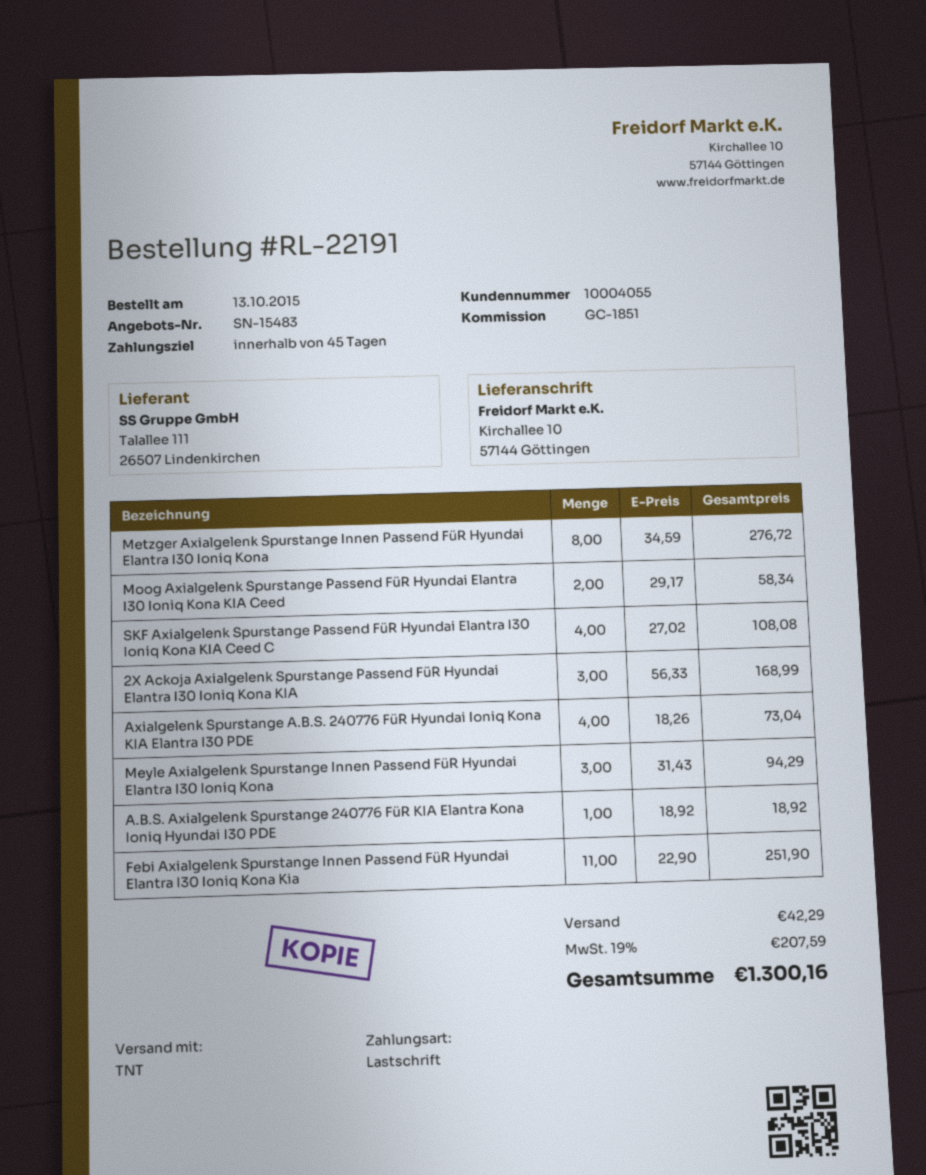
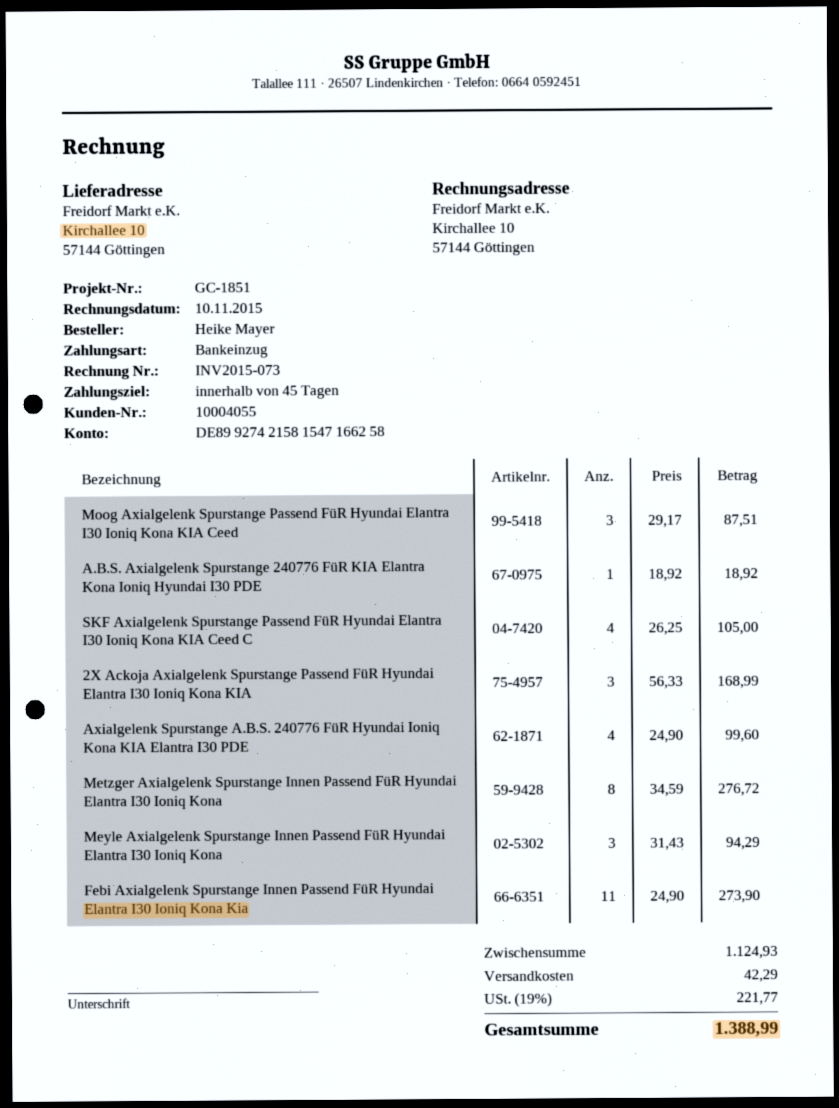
Moog Axialgelenk Spurstange Passend FüR Hyundai Elantra I30 Ioniq Kona KIA Ceed: 2 x 29.17 = 58.34 -> 3 x 29.17 = 87.51
SKF Axialgelenk Spurstange Passend FüR Hyundai Elantra I30 Ioniq Kona KIA Ceed C: 4 x 27.02 = 108.08 -> 4 x 26.25 = 105.00
Axialgelenk Spurstange A.B.S. 240776 FüR Hyundai Ioniq Kona KIA Elantra I30 PDE: 4 x 18.26 = 73.04 -> 4 x 24.90 = 99.60
Febi Axialgelenk Spurstange Innen Passend FüR Hyundai Elantra I30 Ioniq Kona Kia: 11 x 22.90 = 251.90 -> 11 x 24.90 = 273.90
tax: 19% = 207.59 -> 19% = 221.77
total: 1300.16 -> 1388.99

